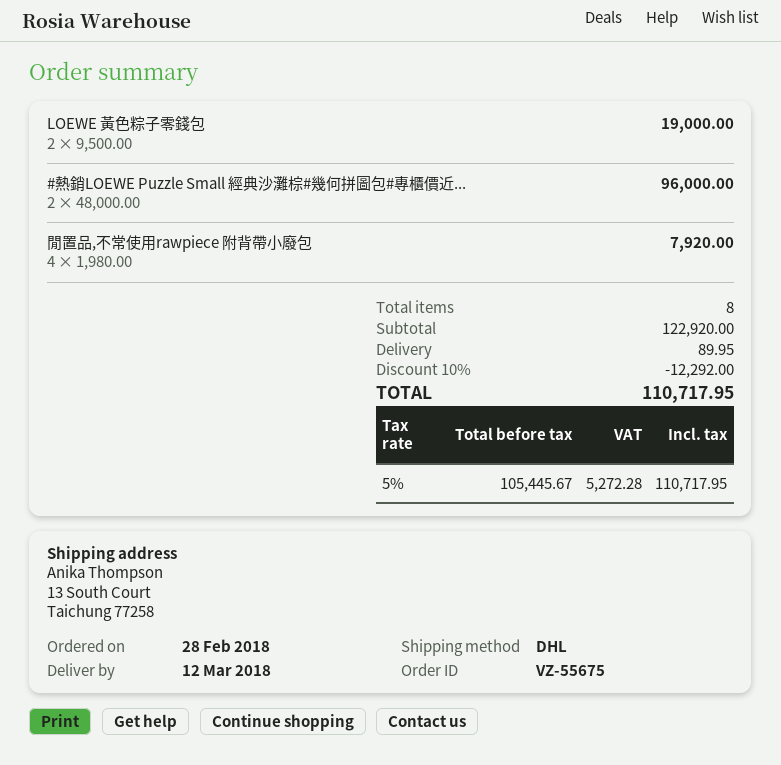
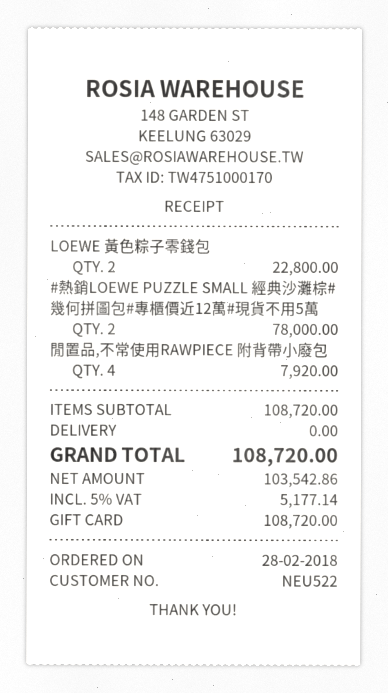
LOEWE 黃色粽子零錢包: 2 for 19000.00 -> 2 for 22800.00
#熱銷LOEWE Puzzle Small 經典沙灘棕#幾何拼圖包#專櫃價近...: 2 for 96000.00 -> 2 for 78000.00
subtotal: 122920.00 -> 108720.00
discount: 10% = 12292.00 -> none
shipping: 89.95 -> 0.00
net: 105445.67 -> 103542.86
tax: 5% = 5272.28 -> 5% = 5177.14
total: 110717.95 -> 108720.00

